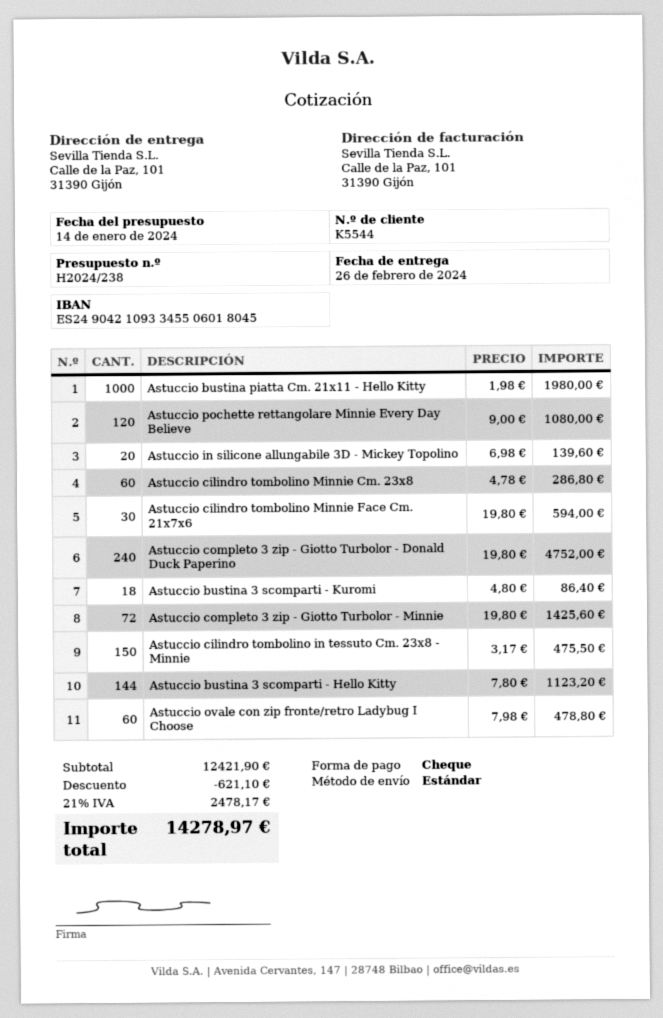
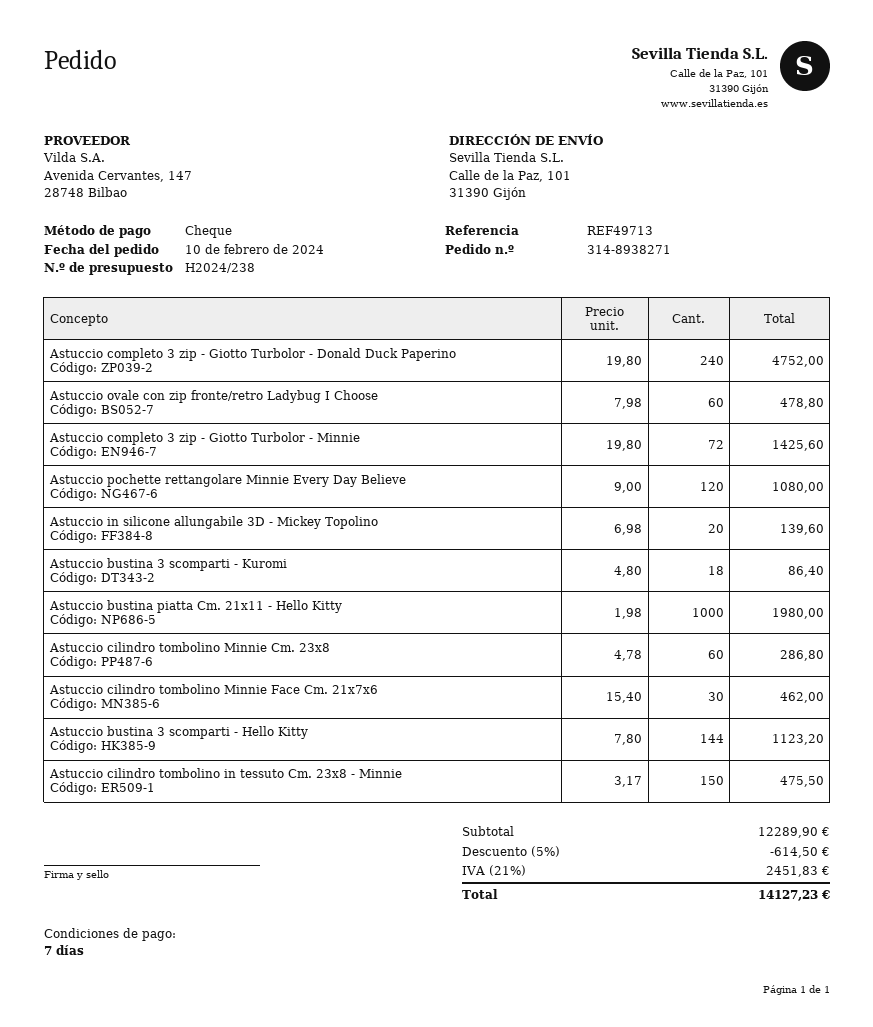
Astuccio cilindro tombolino Minnie Face Cm. 21x7x6: 30 x 19.80 = 594.00 -> 30 x 15.40 = 462.00
subtotal: 12421.90 -> 12289.90
discount: 621.10 -> 614.50
tax: 21% = 2478.17 -> 21% = 2451.83
total: 14278.97 -> 14127.23

